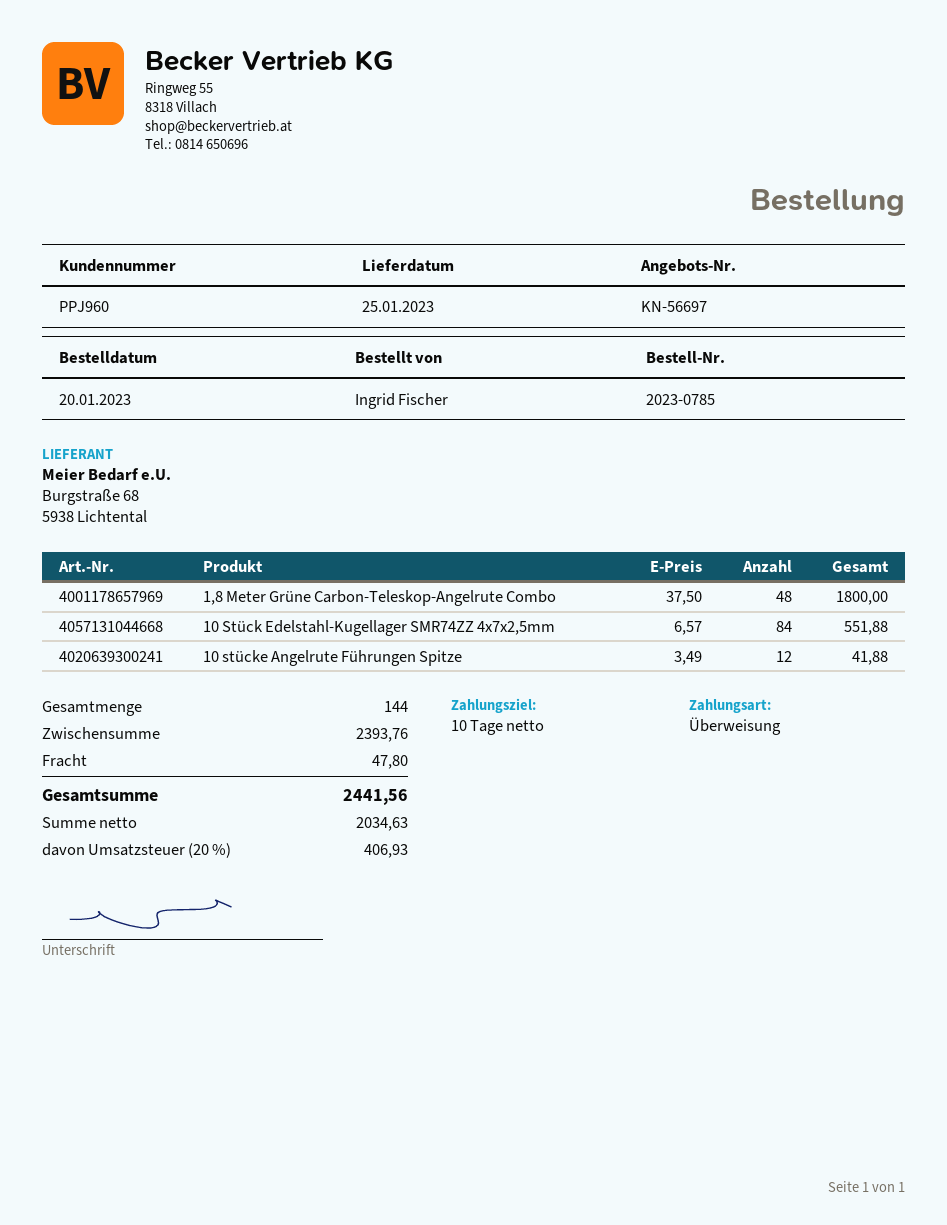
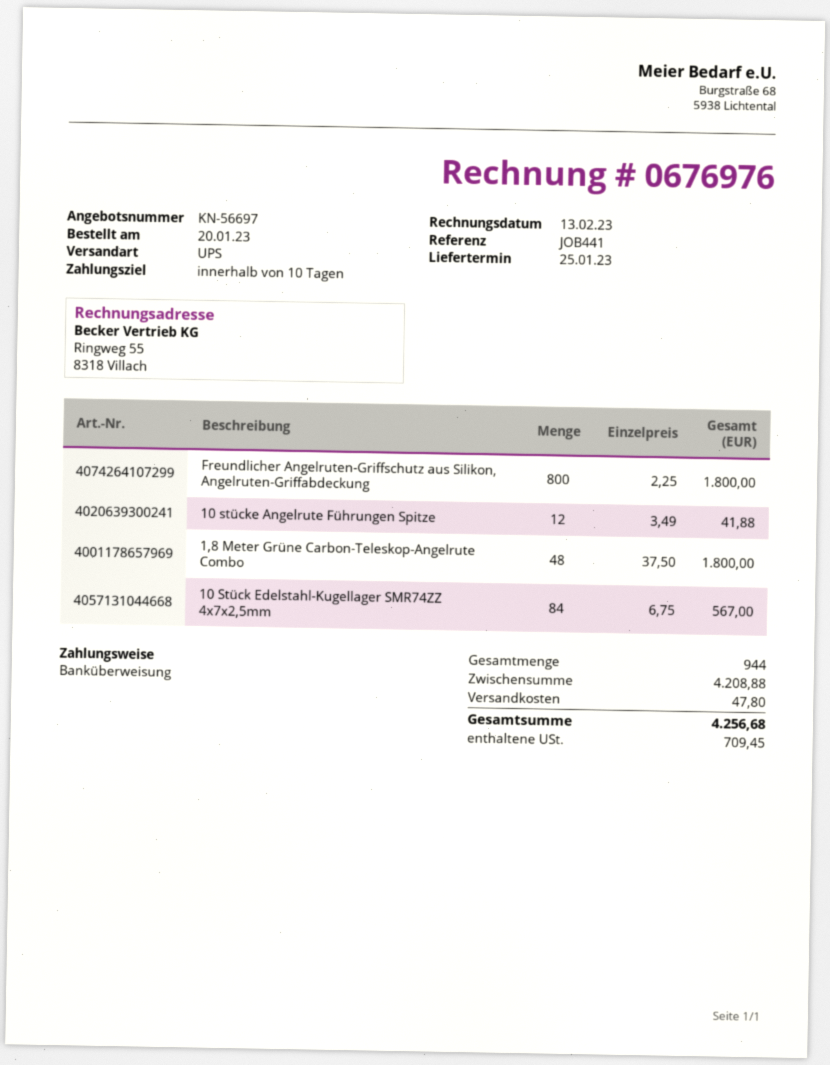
10 Stück Edelstahl-Kugellager SMR74ZZ 4x7x2,5mm: 84 x 6.57 = 551.88 -> 84 x 6.75 = 567.00
Freundlicher Angelruten-Griffschutz aus Silikon, Angelruten-Griffabdeckung: none -> 800 x 2.25 = 1800.00
total quantity: 144 -> 944
subtotal: 2393.76 -> 4208.88
tax: 406.93 -> 709.45
total: 2441.56 -> 4256.68

